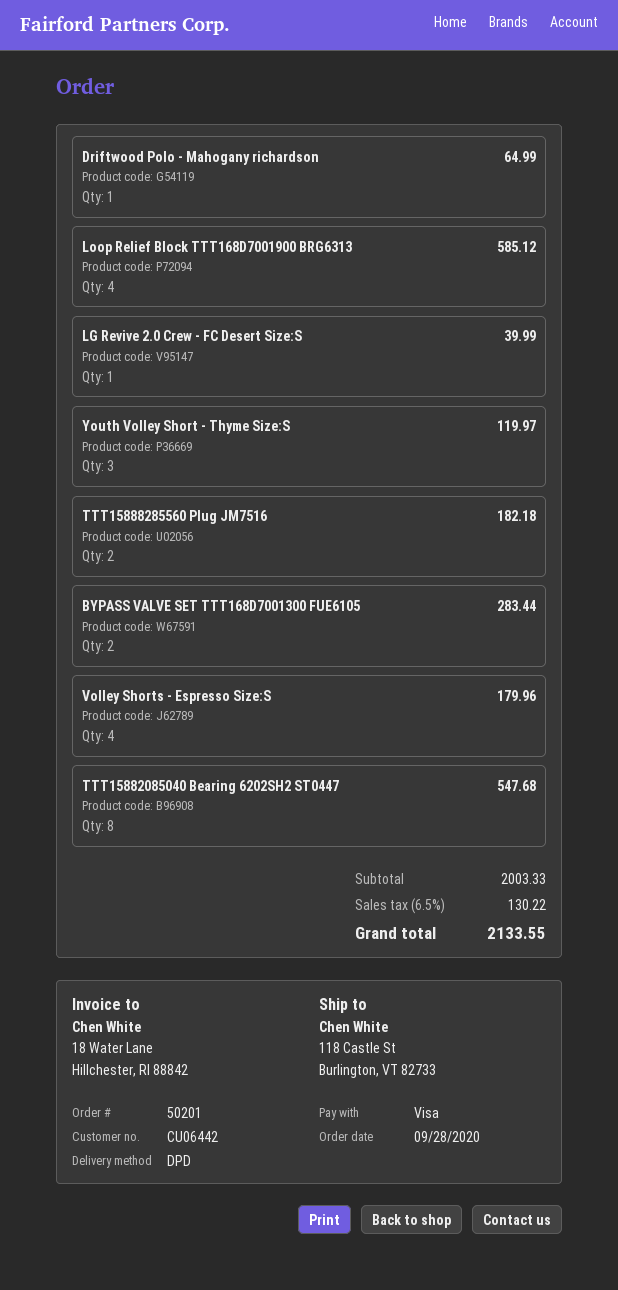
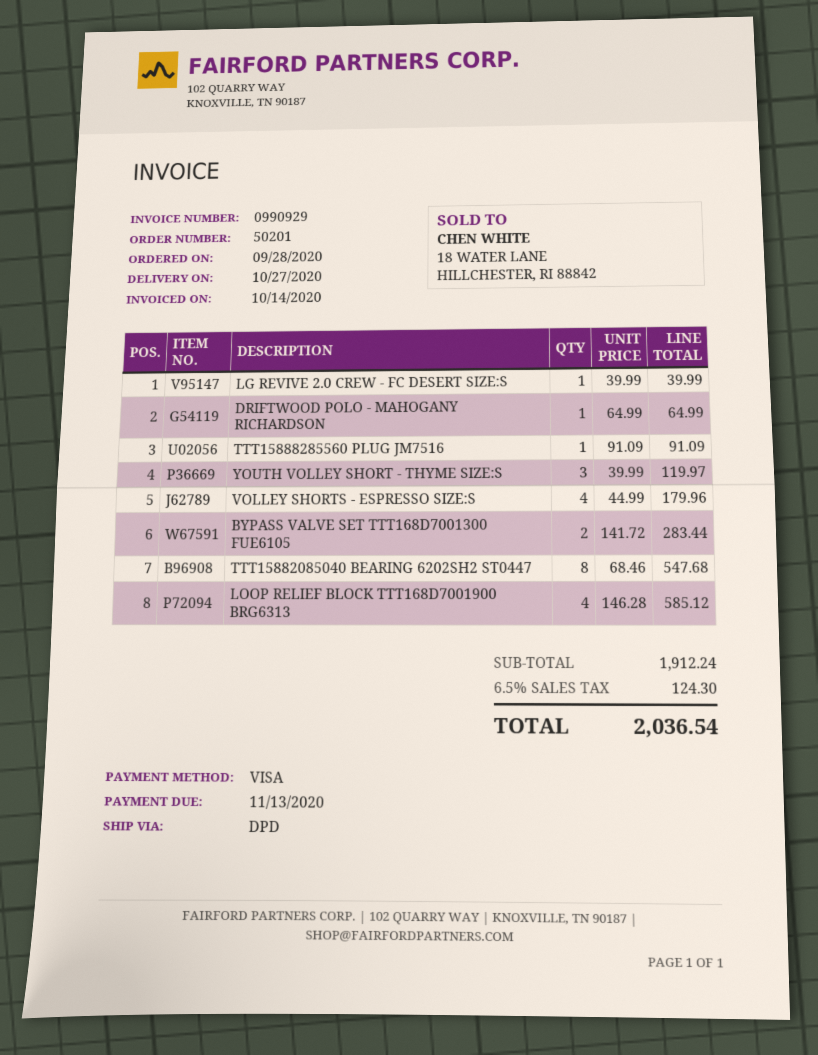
TTT15888285560 Plug JM7516: 2 for 182.18 -> 1 for 91.09
subtotal: 2003.33 -> 1912.24
tax: 6.5% = 130.22 -> 6.5% = 124.30
total: 2133.55 -> 2036.54

